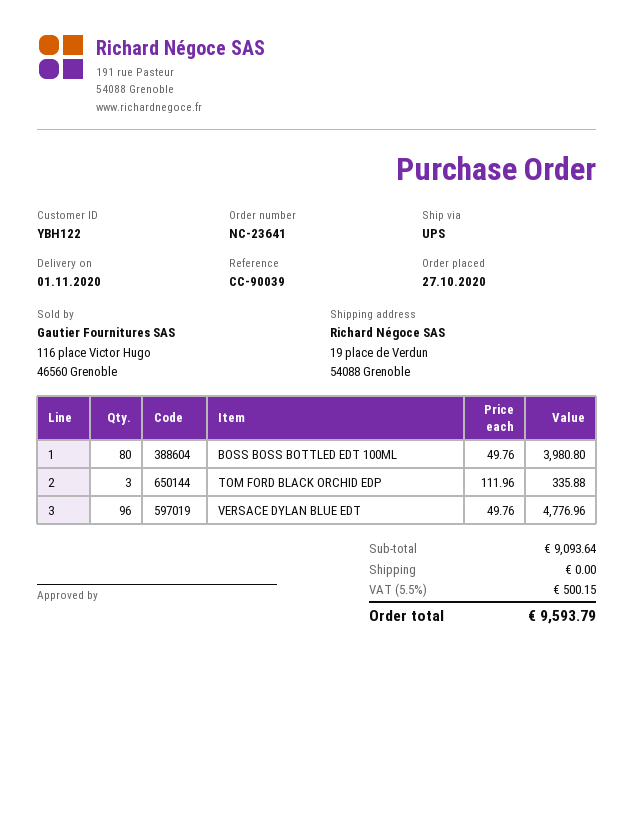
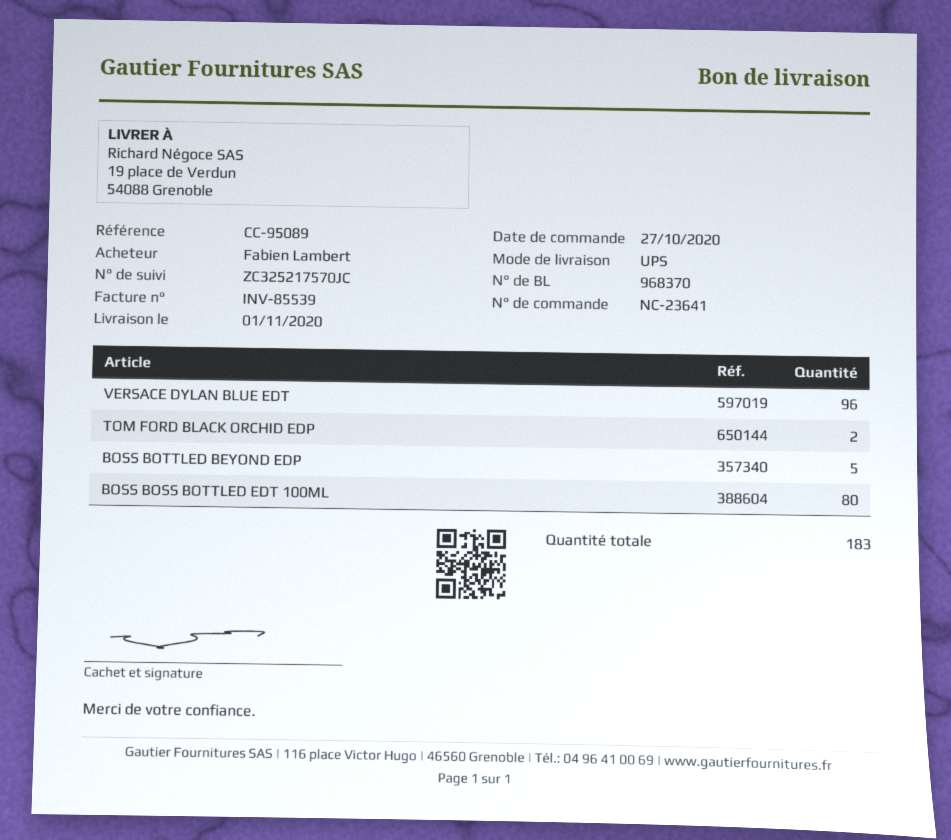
reference: CC-90039 -> CC-95089
TOM FORD BLACK ORCHID EDP: 3 -> 2
BOSS BOTTLED BEYOND EDP: none -> 5

